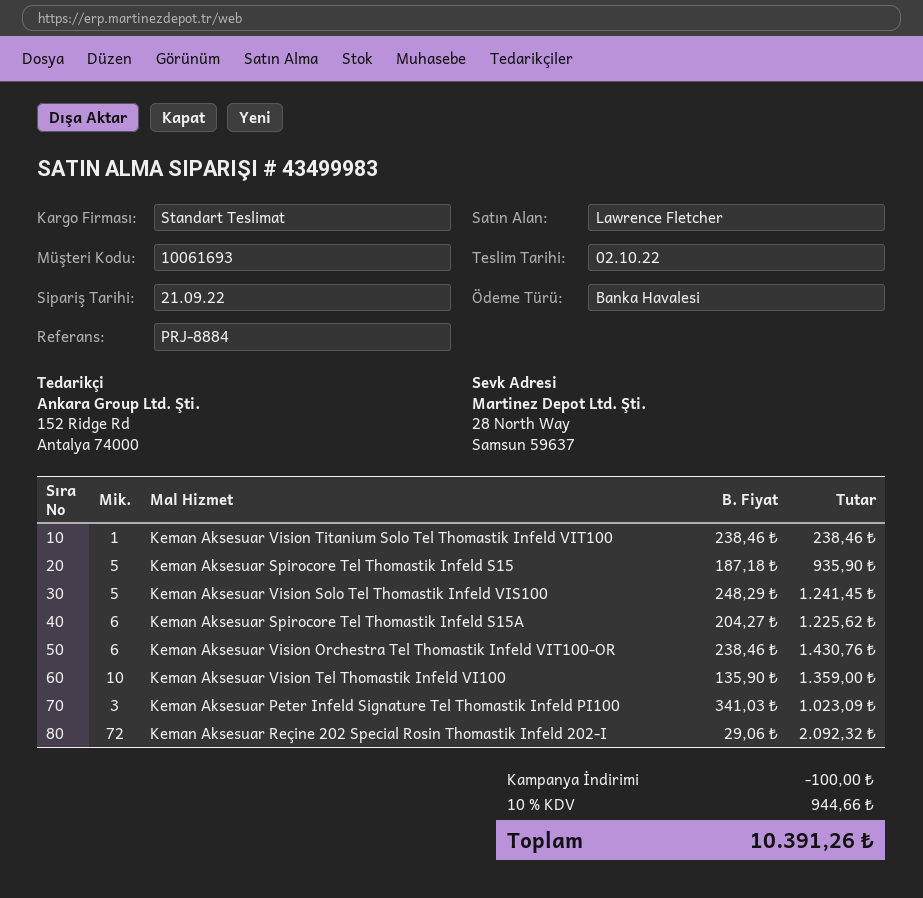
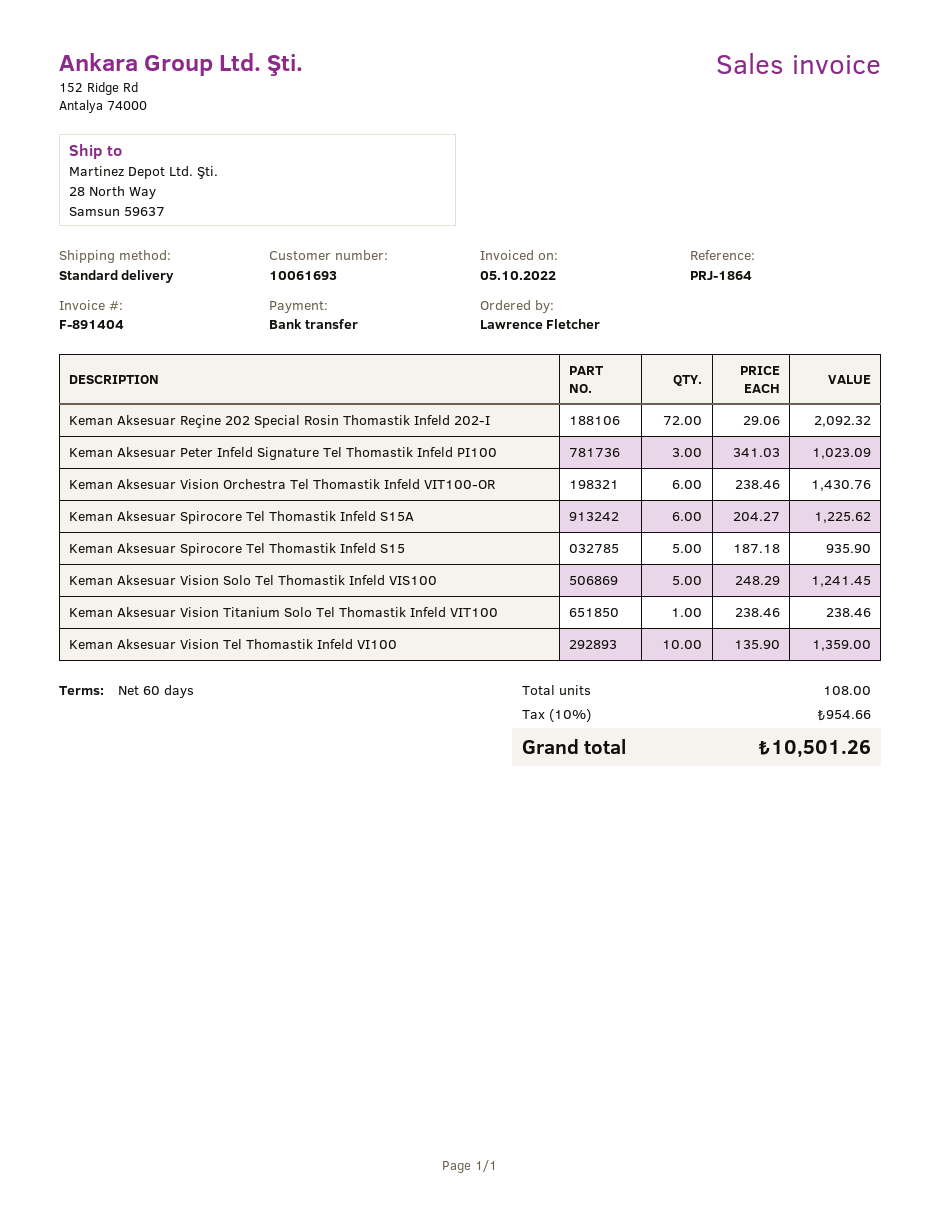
reference: PRJ-8884 -> PRJ-1864
discount: 100.00 -> none
tax: 10% = 944.66 -> 10% = 954.66
total: 10391.26 -> 10501.26

